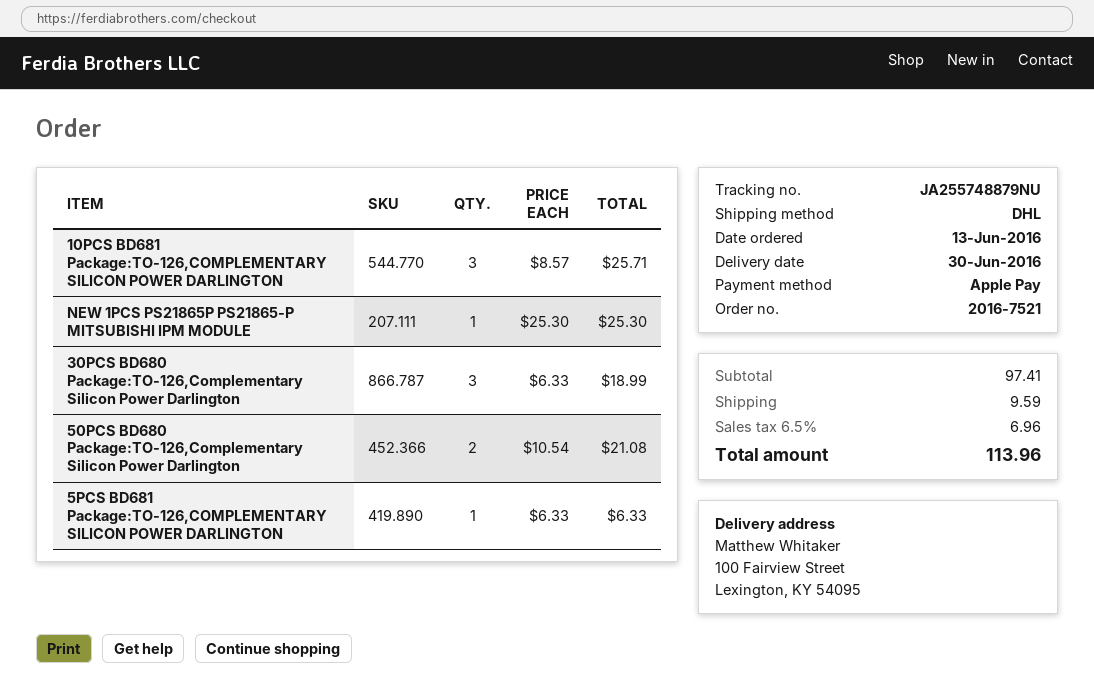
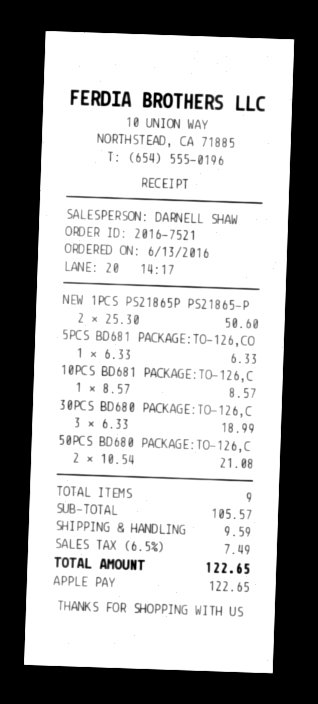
10PCS BD681 Package:TO-126,COMPLEMENTARY SILICON POWER DARLINGTON: 3 x 8.57 = 25.71 -> 1 x 8.57 = 8.57
NEW 1PCS PS21865P PS21865-P MITSUBISHI IPM MODULE: 1 x 25.30 = 25.30 -> 2 x 25.30 = 50.60
subtotal: 97.41 -> 105.57
tax: 6.5% = 6.96 -> 6.5% = 7.49
total: 113.96 -> 122.65

